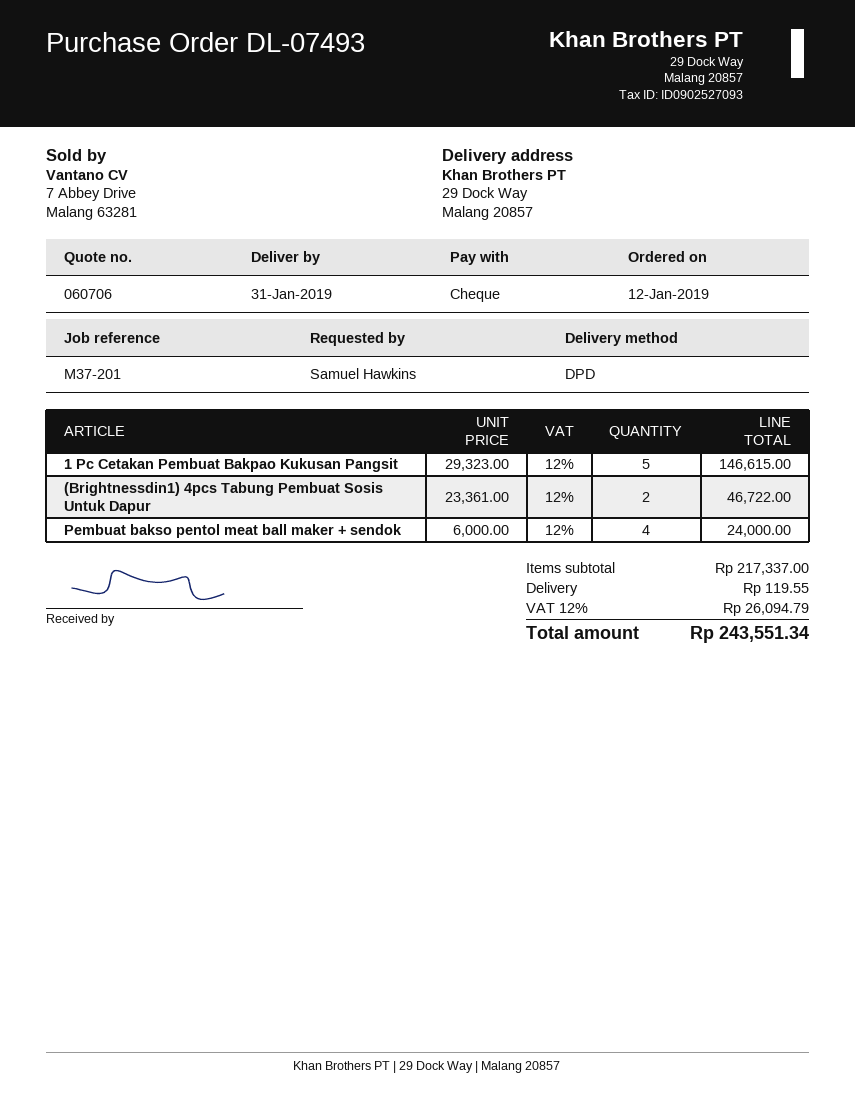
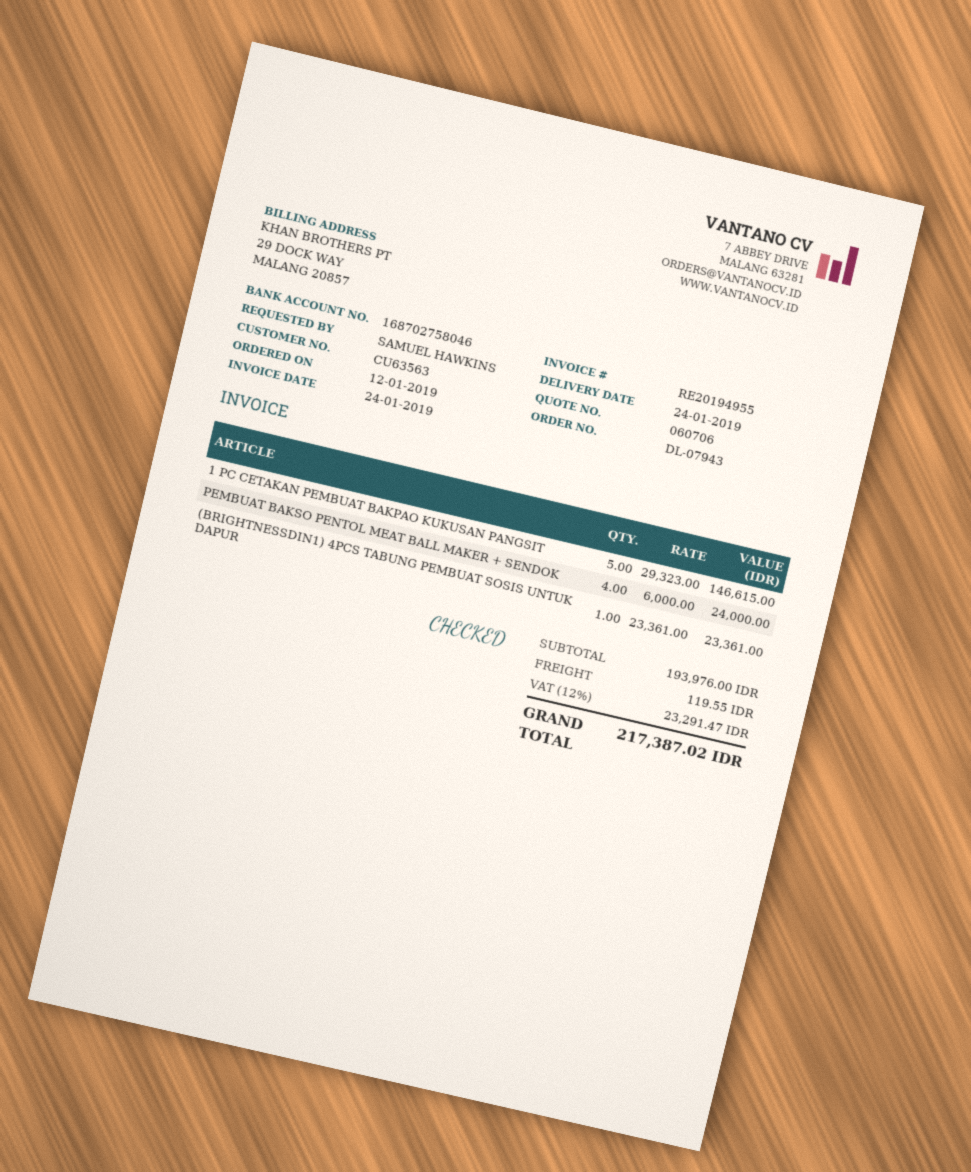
order number: DL-07493 -> DL-07943
delivery date: 2019-01-31 -> 2019-01-24
(Brightnessdin1) 4pcs Tabung Pembuat Sosis Untuk Dapur: 2 x 23361.00 = 46722.00 -> 1 x 23361.00 = 23361.00
subtotal: 217337.00 -> 193976.00
tax: 12% = 26094.79 -> 12% = 23291.47
total: 243551.34 -> 217387.02

